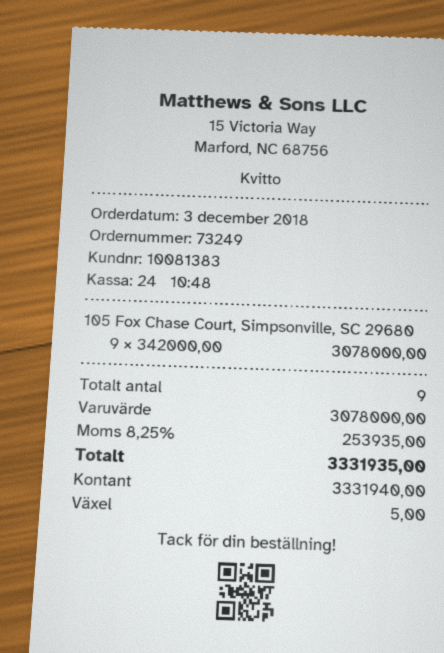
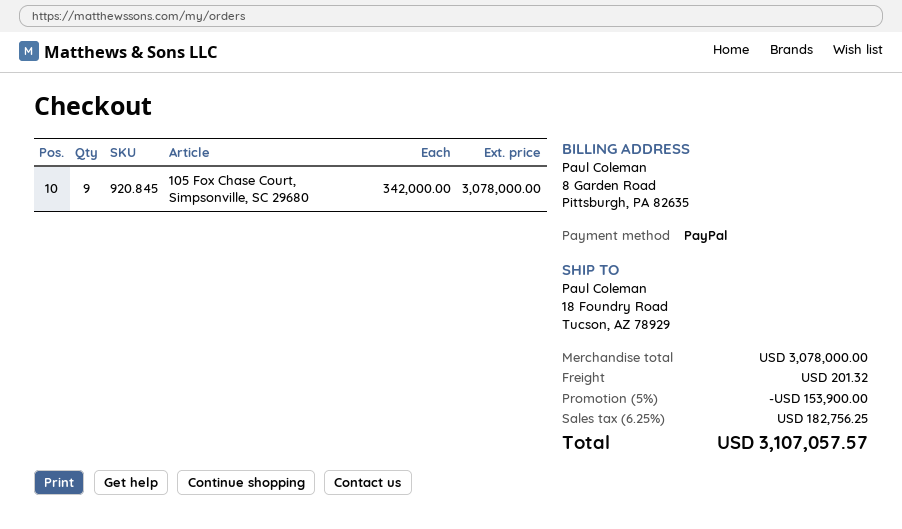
payment method: cash -> PayPal
discount: none -> 5% = 153900.00
shipping: none -> 201.32
tax: 8.25% = 253935.00 -> 6.25% = 182756.25
total: 3331935.00 -> 3107057.57

